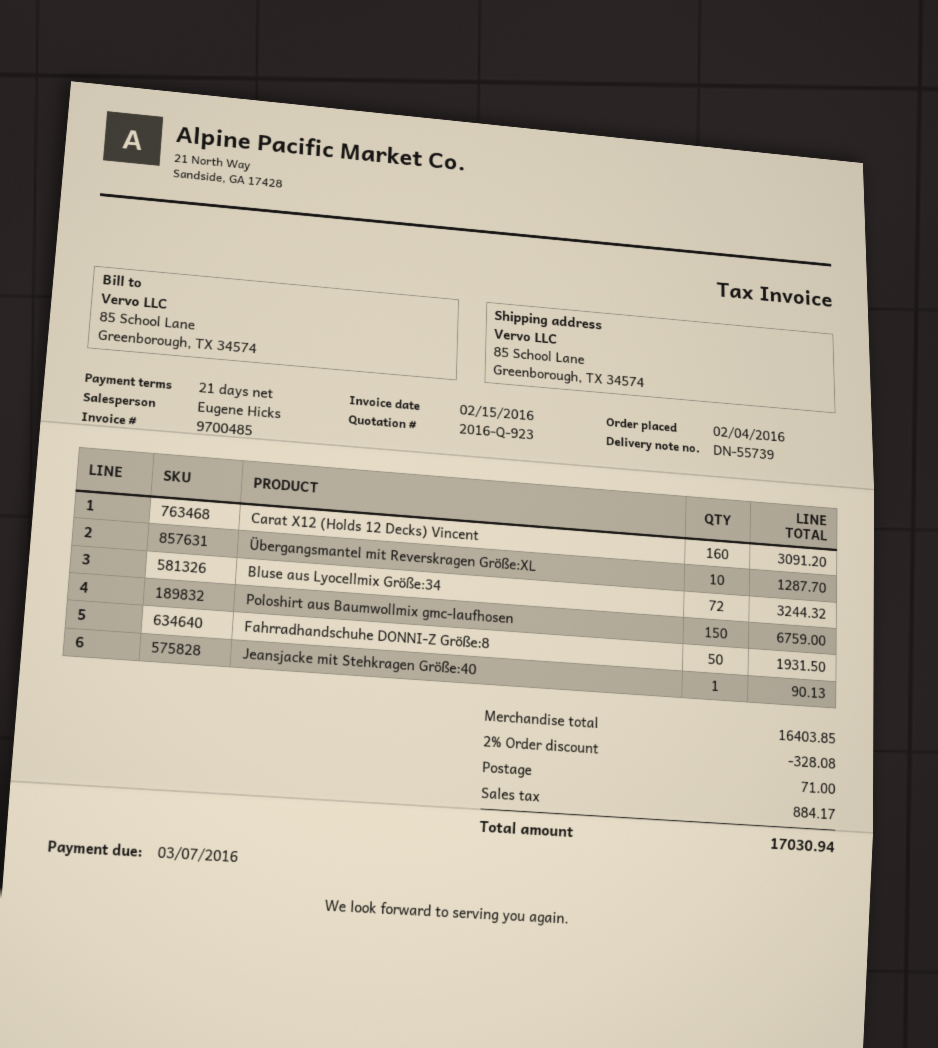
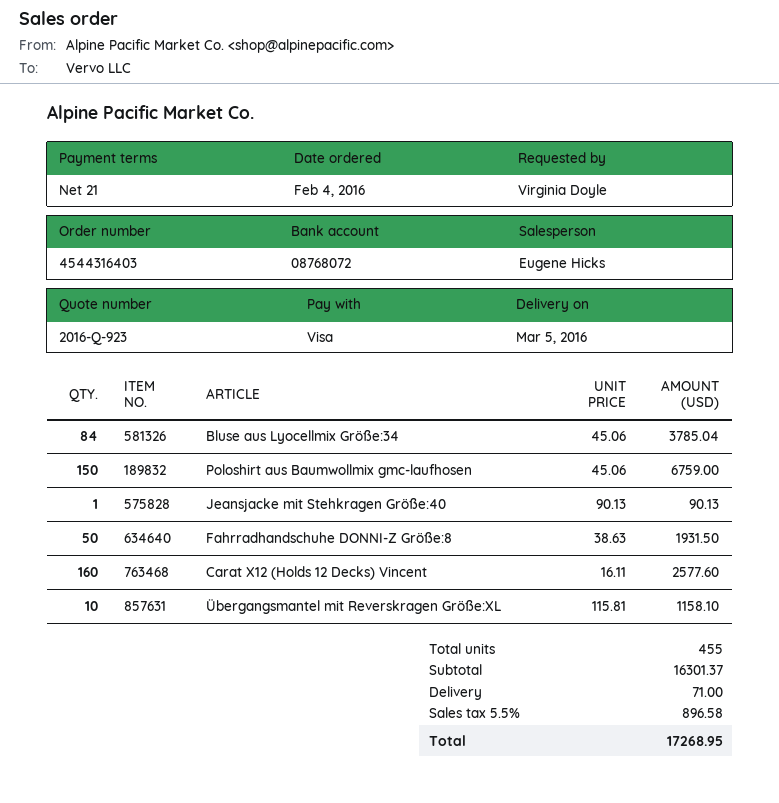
Carat X12 (Holds 12 Decks) Vincent: 160 for 3091.20 -> 160 for 2577.60
Übergangsmantel mit Reverskragen Größe:XL: 10 for 1287.70 -> 10 for 1158.10
Bluse aus Lyocellmix Größe:34: 72 for 3244.32 -> 84 for 3785.04
subtotal: 16403.85 -> 16301.37
discount: 2% = 328.08 -> none
tax: 884.17 -> 896.58
total: 17030.94 -> 17268.95

